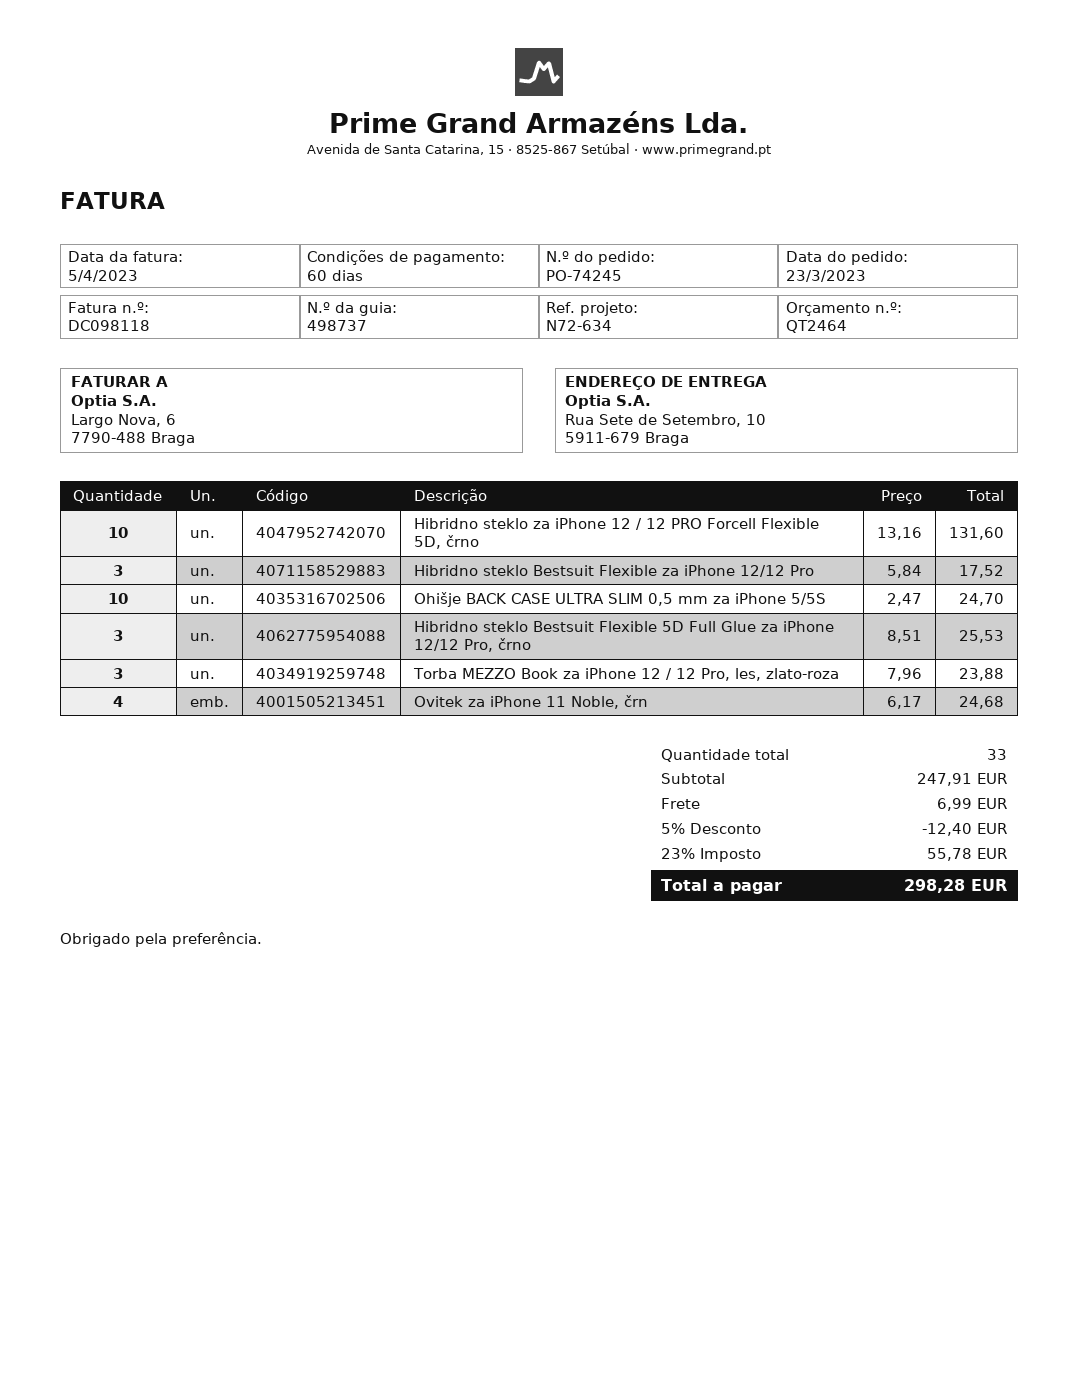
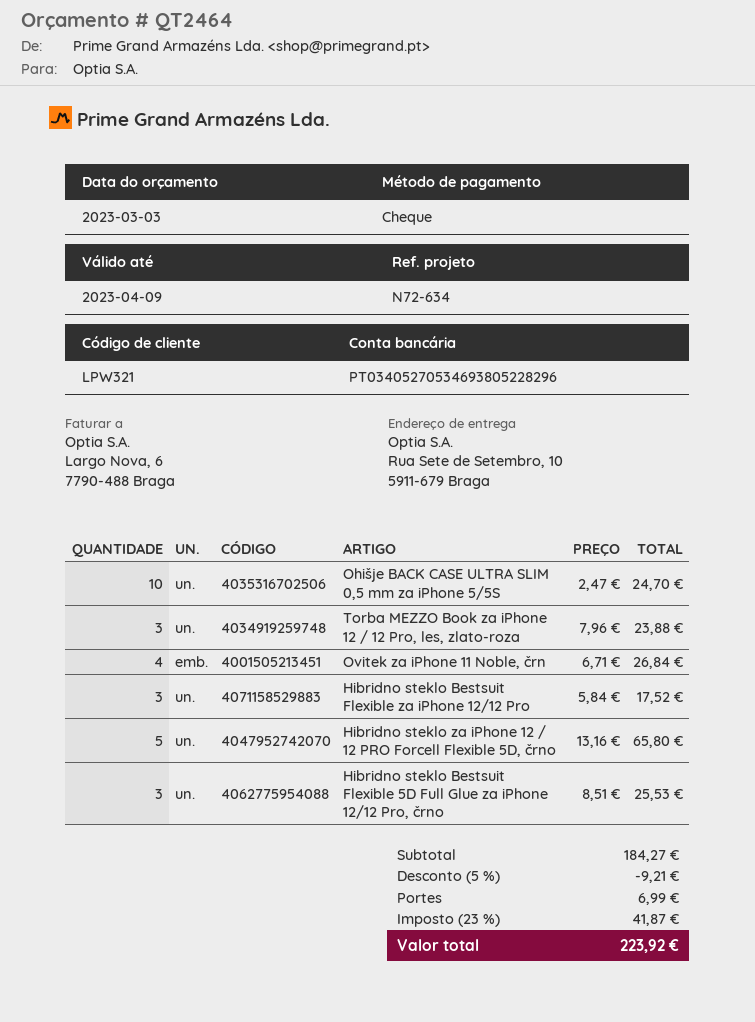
Hibridno steklo za iPhone 12 / 12 PRO Forcell Flexible 5D, črno: 10 x 13.16 = 131.60 -> 5 x 13.16 = 65.80
Ovitek za iPhone 11 Noble, črn: 4 x 6.17 = 24.68 -> 4 x 6.71 = 26.84
subtotal: 247.91 -> 184.27
discount: 5% = 12.40 -> 5% = 9.21
tax: 23% = 55.78 -> 23% = 41.87
total: 298.28 -> 223.92

